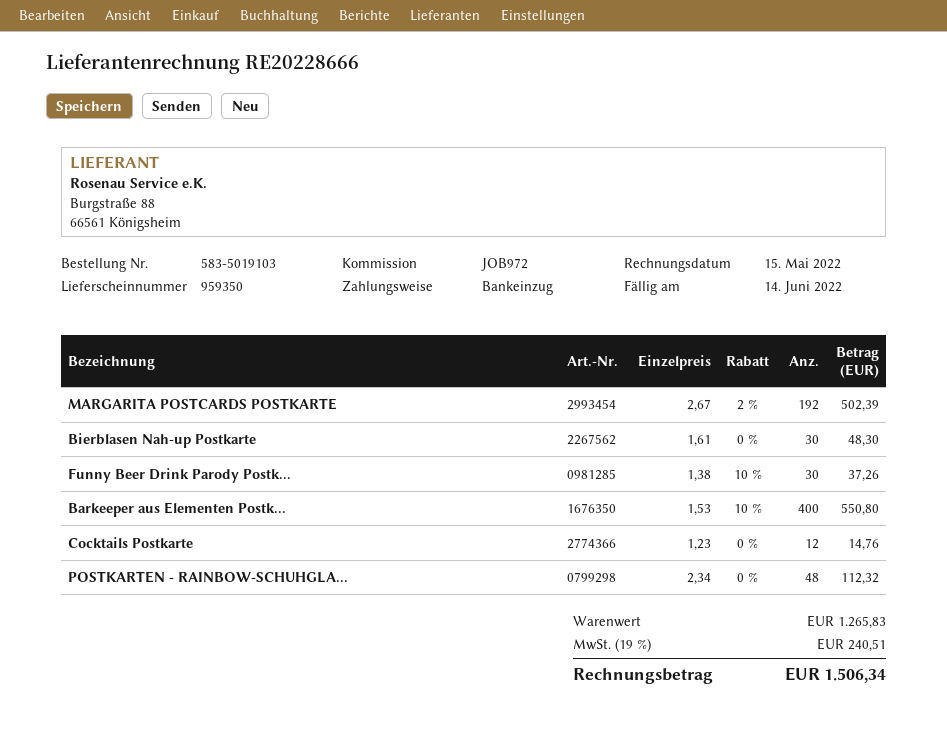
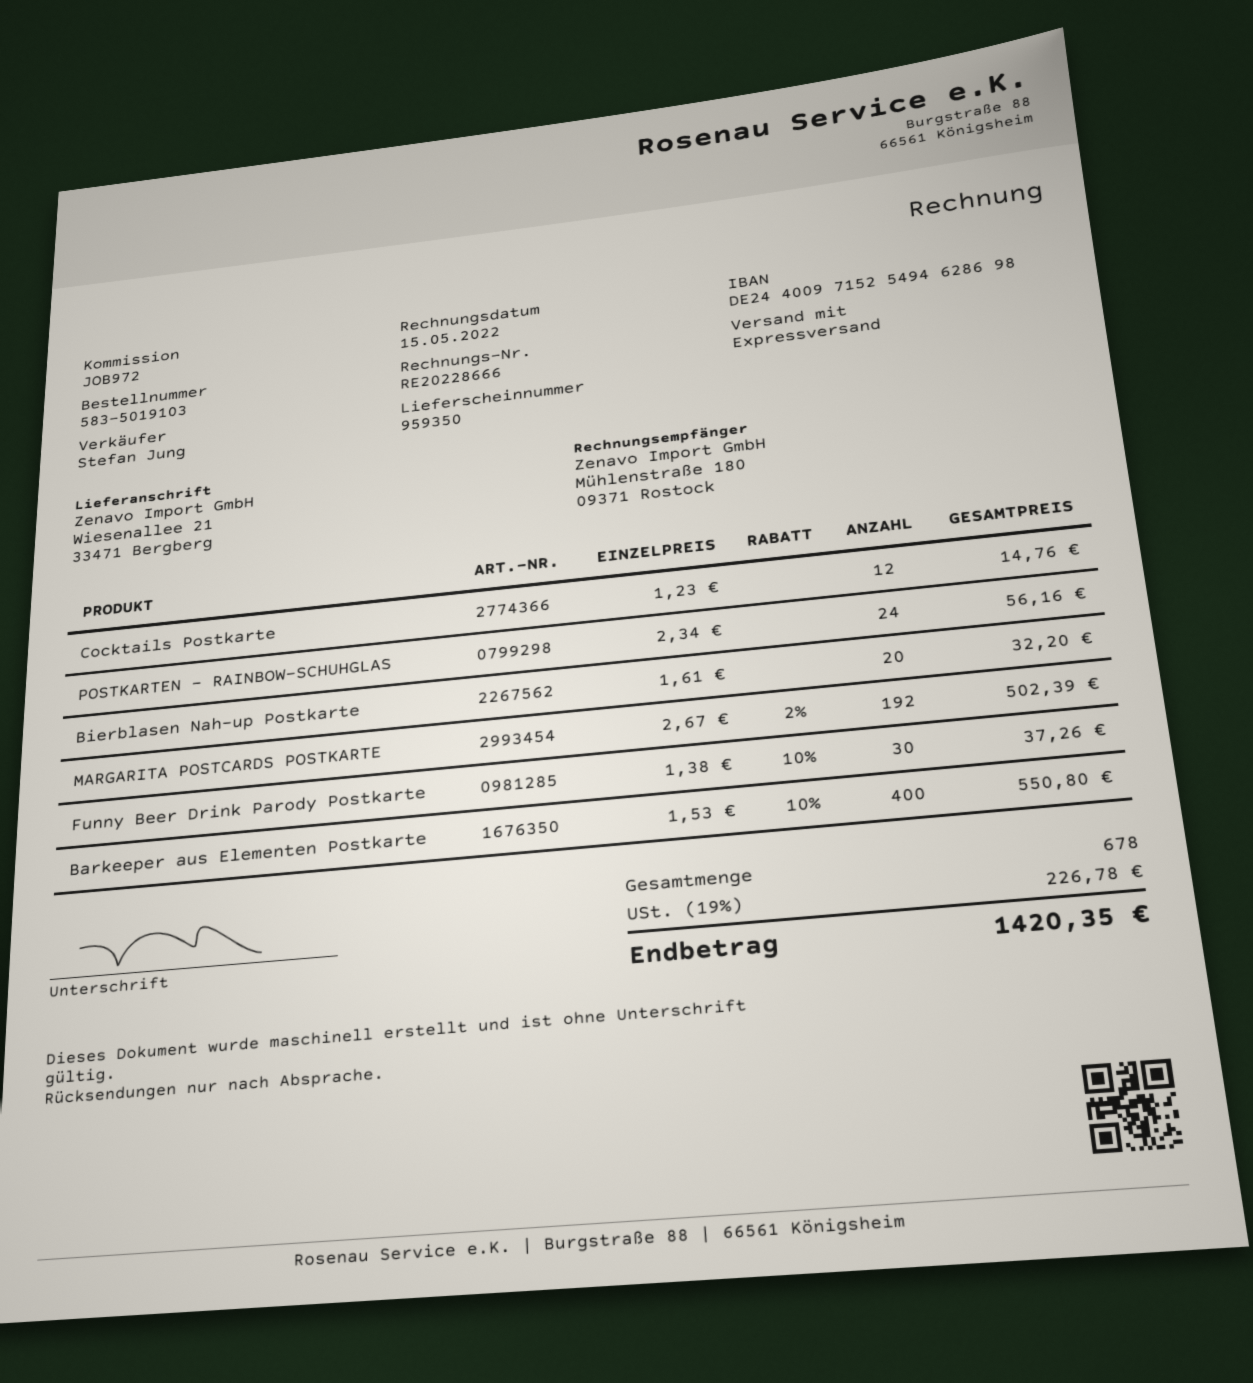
Bierblasen Nah-up Postkarte: 30 x 1.61 = 48.30 -> 20 x 1.61 = 32.20
POSTKARTEN - RAINBOW-SCHUHGLA...: 48 x 2.34 = 112.32 -> 24 x 2.34 = 56.16
tax: 19% = 240.51 -> 19% = 226.78
total: 1506.34 -> 1420.35

